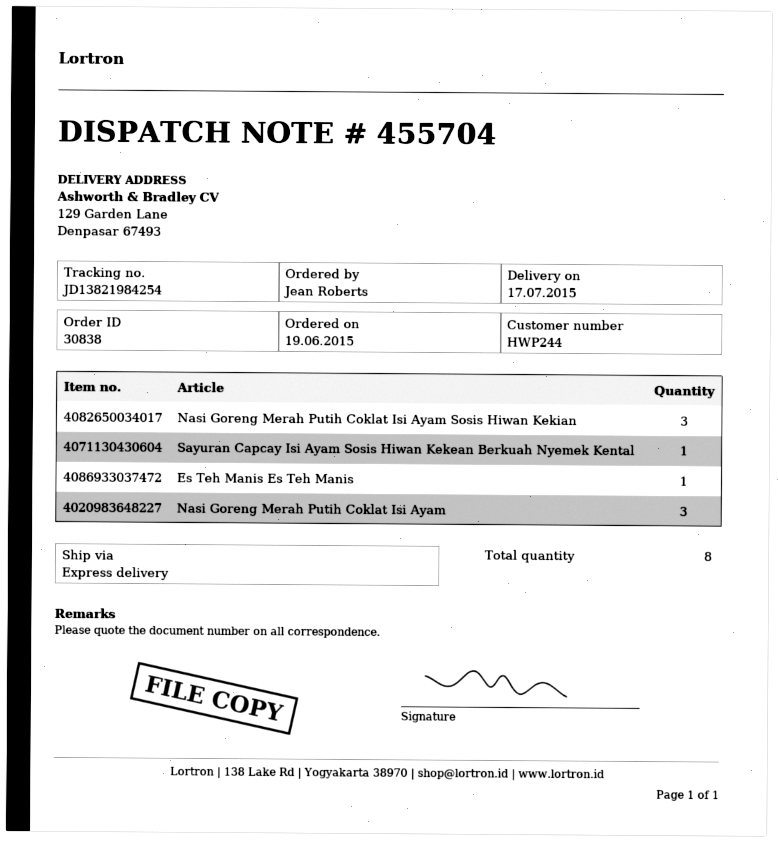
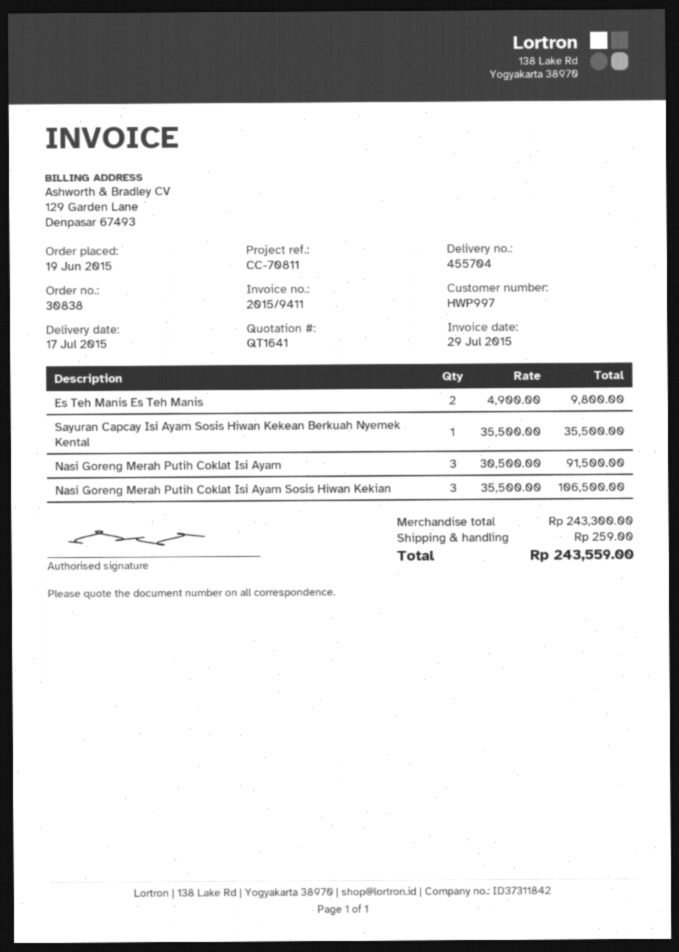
customer number: HWP244 -> HWP997
Es Teh Manis Es Teh Manis: 1 -> 2

